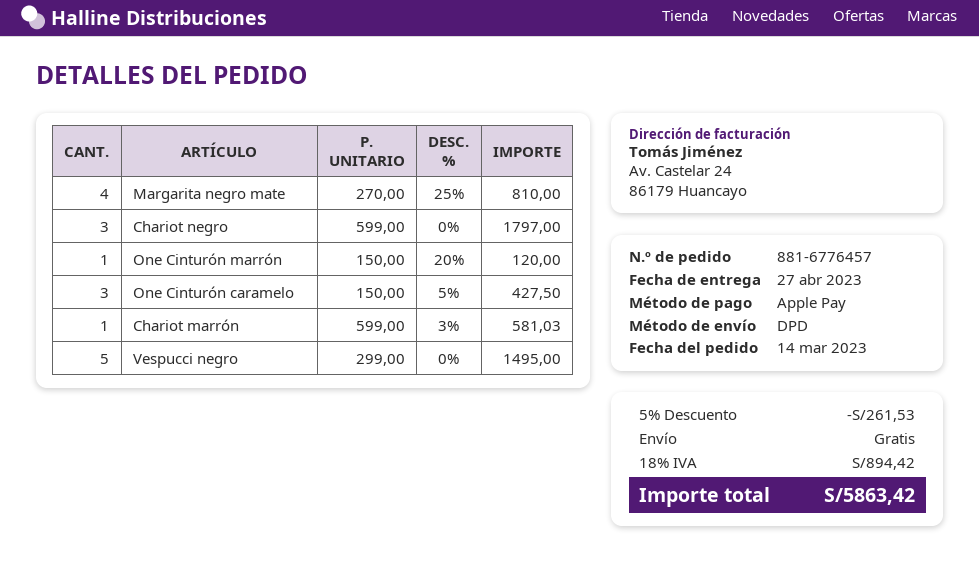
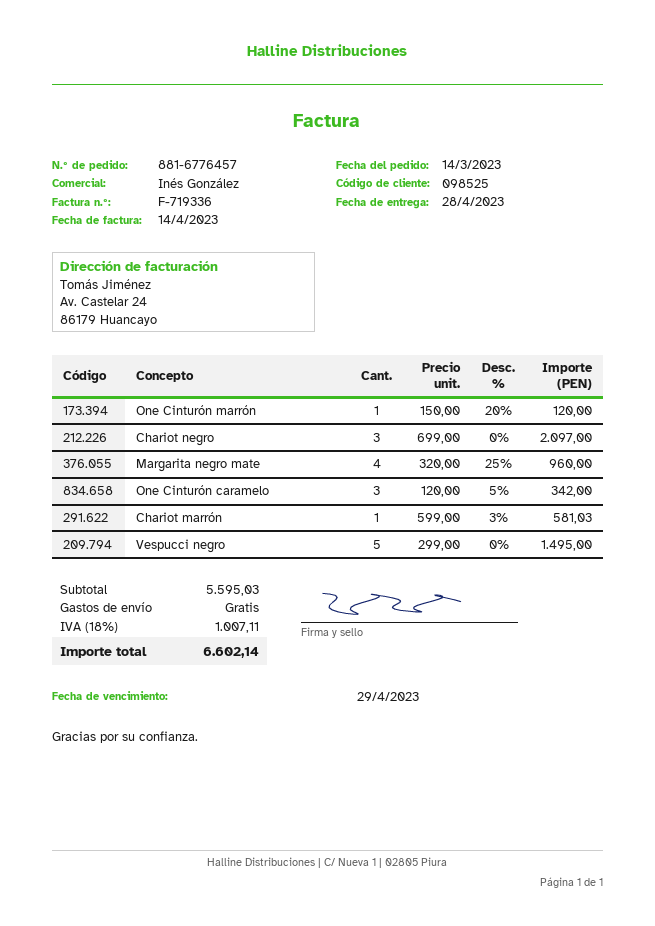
delivery date: 2023-04-27 -> 2023-04-28
Margarita negro mate: 4 x 270.00 - 25% = 810.00 -> 4 x 320.00 - 25% = 960.00
Chariot negro: 3 x 599.00 = 1797.00 -> 3 x 699.00 = 2097.00
One Cinturón caramelo: 3 x 150.00 - 5% = 427.50 -> 3 x 120.00 - 5% = 342.00
discount: 5% = 261.53 -> none
tax: 18% = 894.42 -> 18% = 1007.11
total: 5863.42 -> 6602.14

